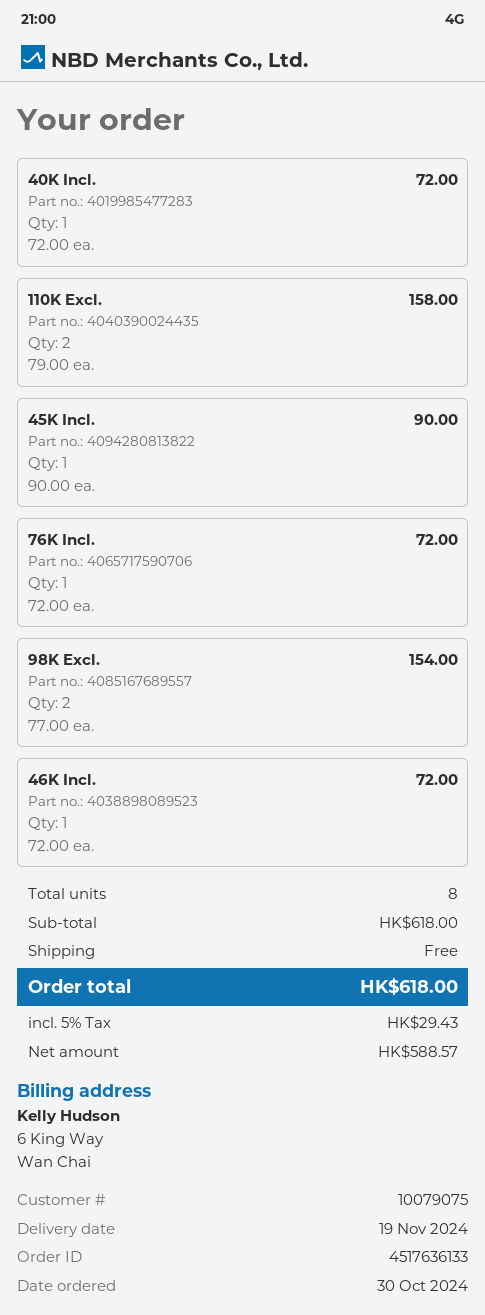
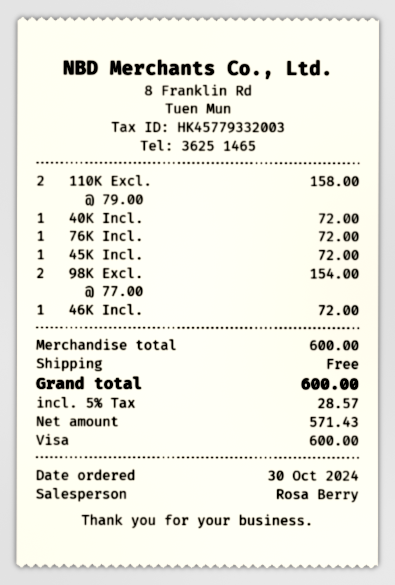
45K Incl.: 1 x 90.00 = 90.00 -> 1 x 72.00 = 72.00
subtotal: 618.00 -> 600.00
net: 588.57 -> 571.43
tax: 5% = 29.43 -> 5% = 28.57
total: 618.00 -> 600.00

